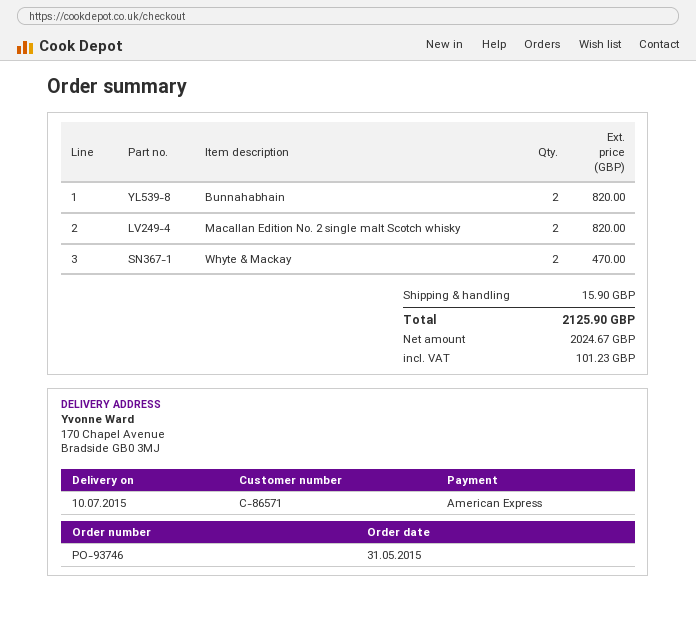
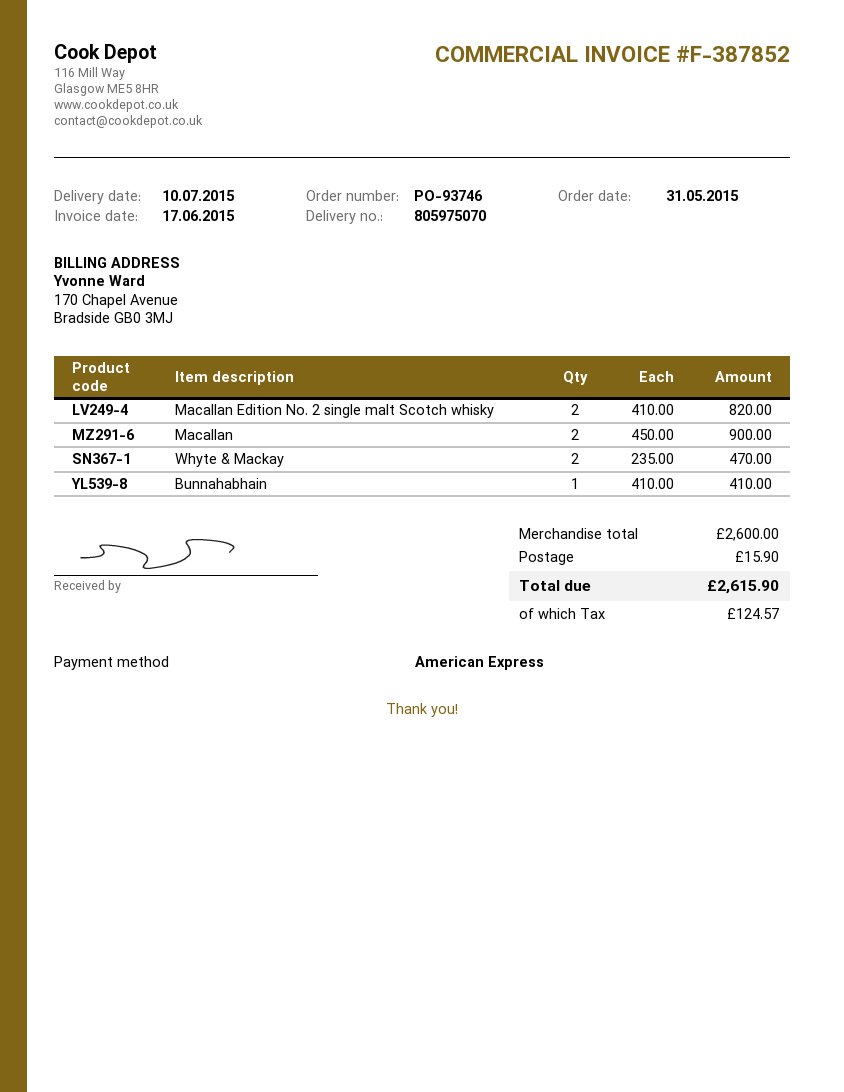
Bunnahabhain: 2 for 820.00 -> 1 for 410.00
Macallan: none -> 2 for 900.00
tax: 101.23 -> 124.57
total: 2125.90 -> 2615.90

